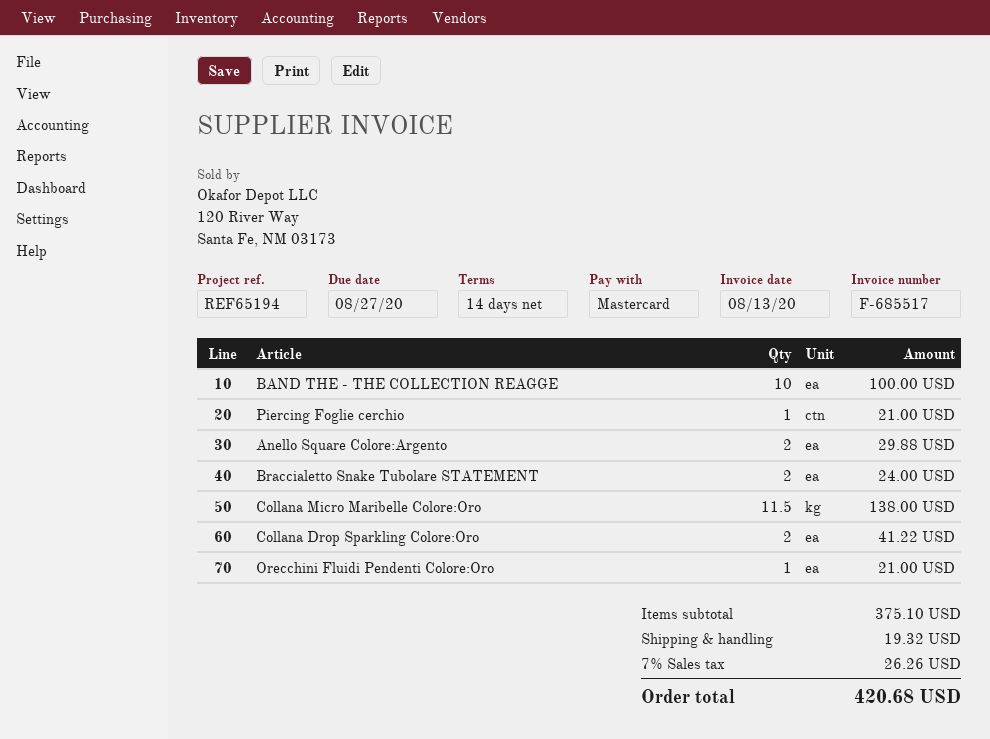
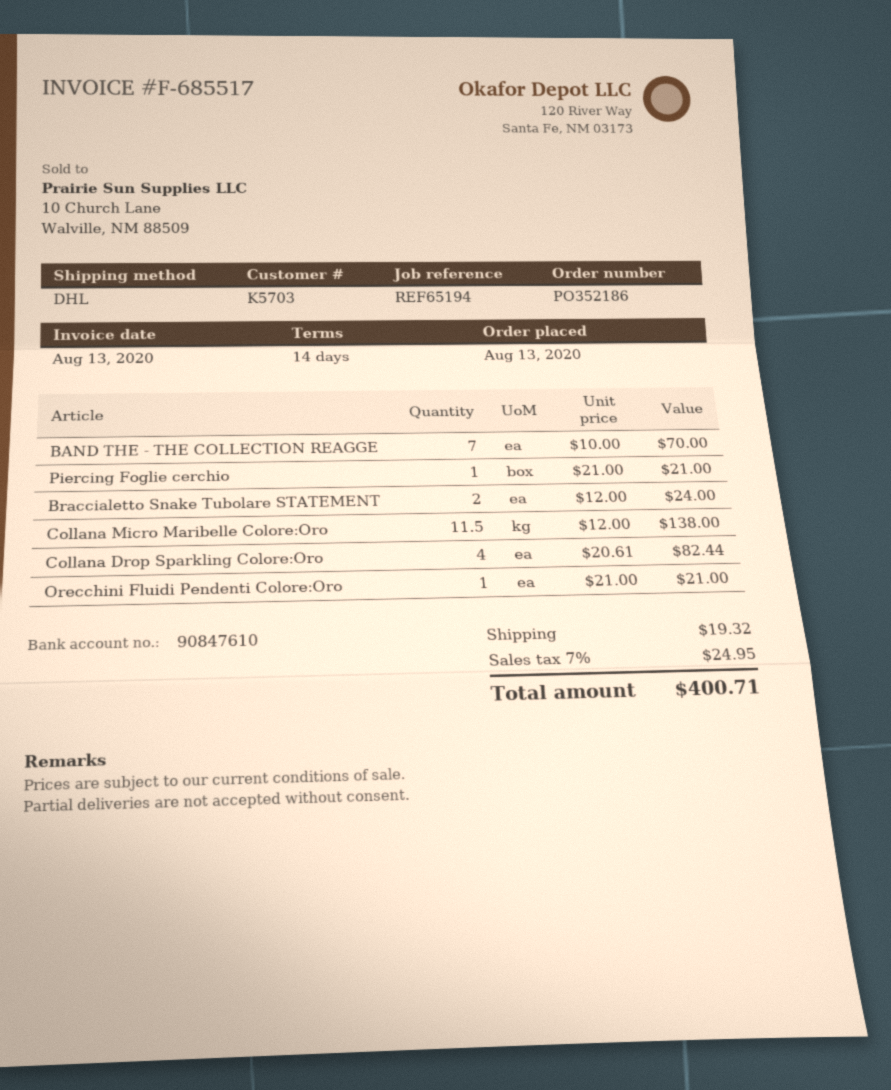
BAND THE - THE COLLECTION REAGGE: 10 for 100.00 -> 7 for 70.00
Anello Square Colore:Argento: 2 for 29.88 -> none
Collana Drop Sparkling Colore:Oro: 2 for 41.22 -> 4 for 82.44
tax: 7% = 26.26 -> 7% = 24.95
total: 420.68 -> 400.71

